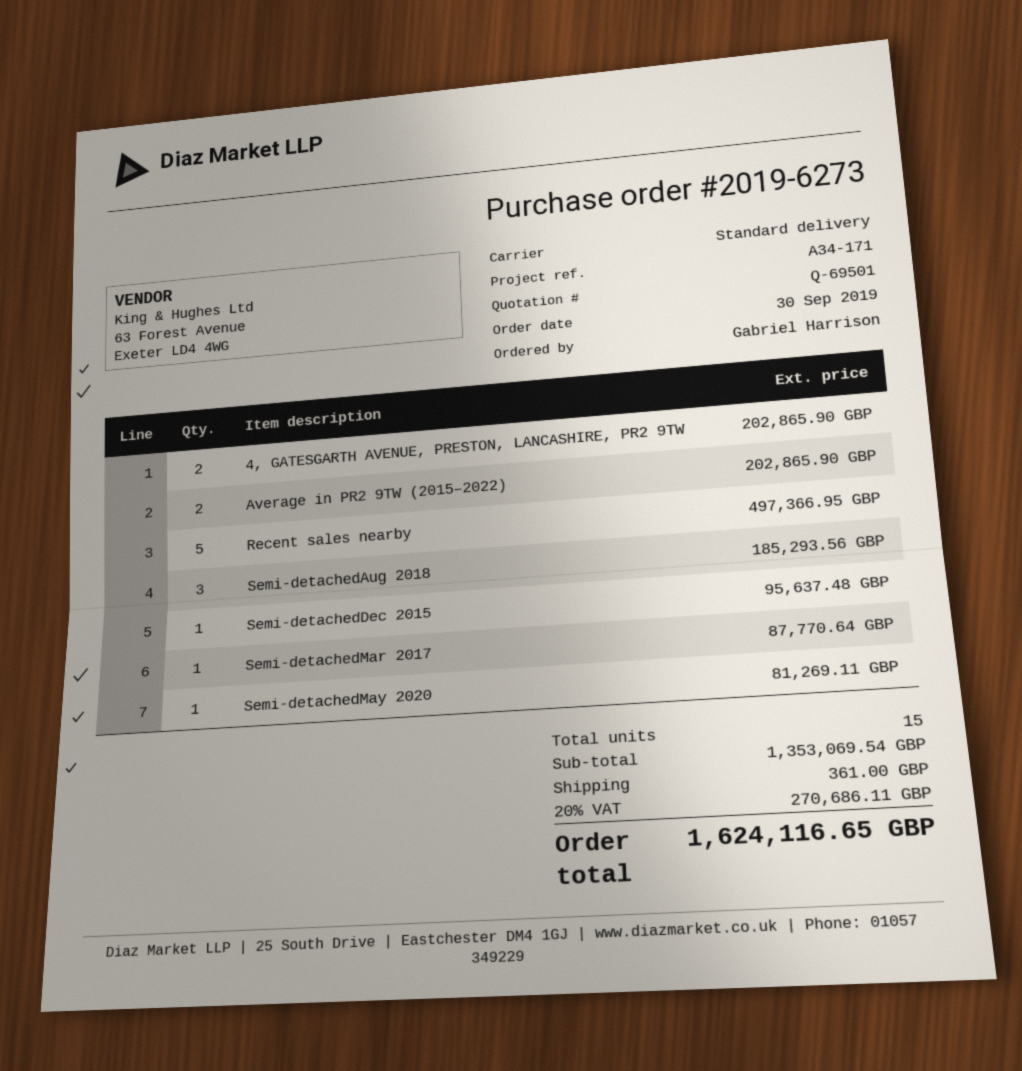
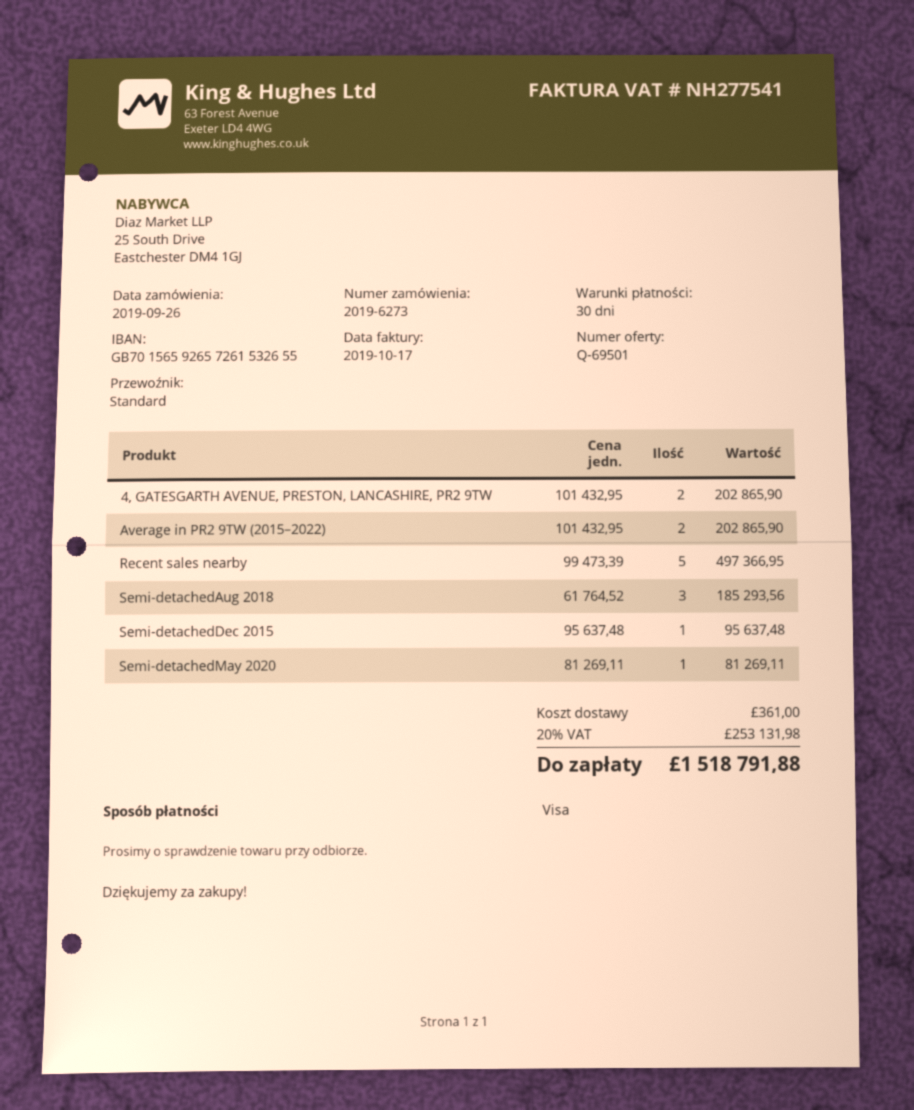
order date: 2019-09-30 -> 2019-09-26
Semi-detachedMar 2017: 1 for 87770.64 -> none
tax: 20% = 270686.11 -> 20% = 253131.98
total: 1624116.65 -> 1518791.88

